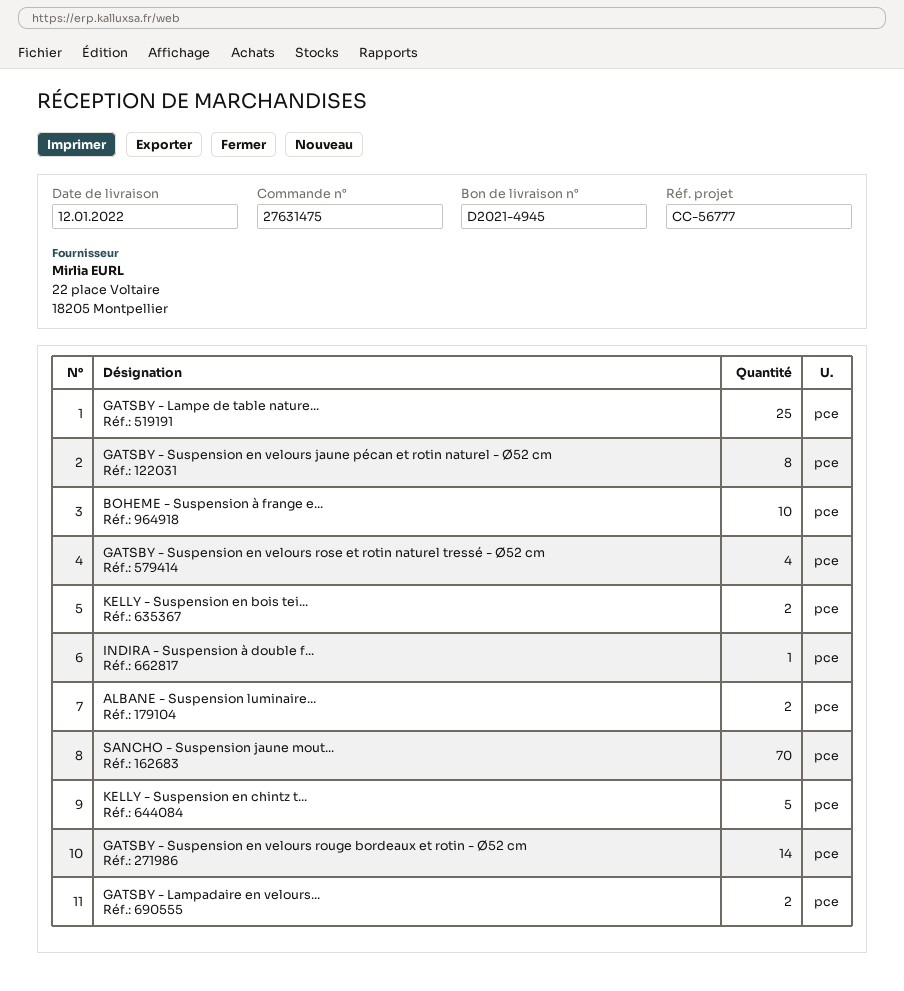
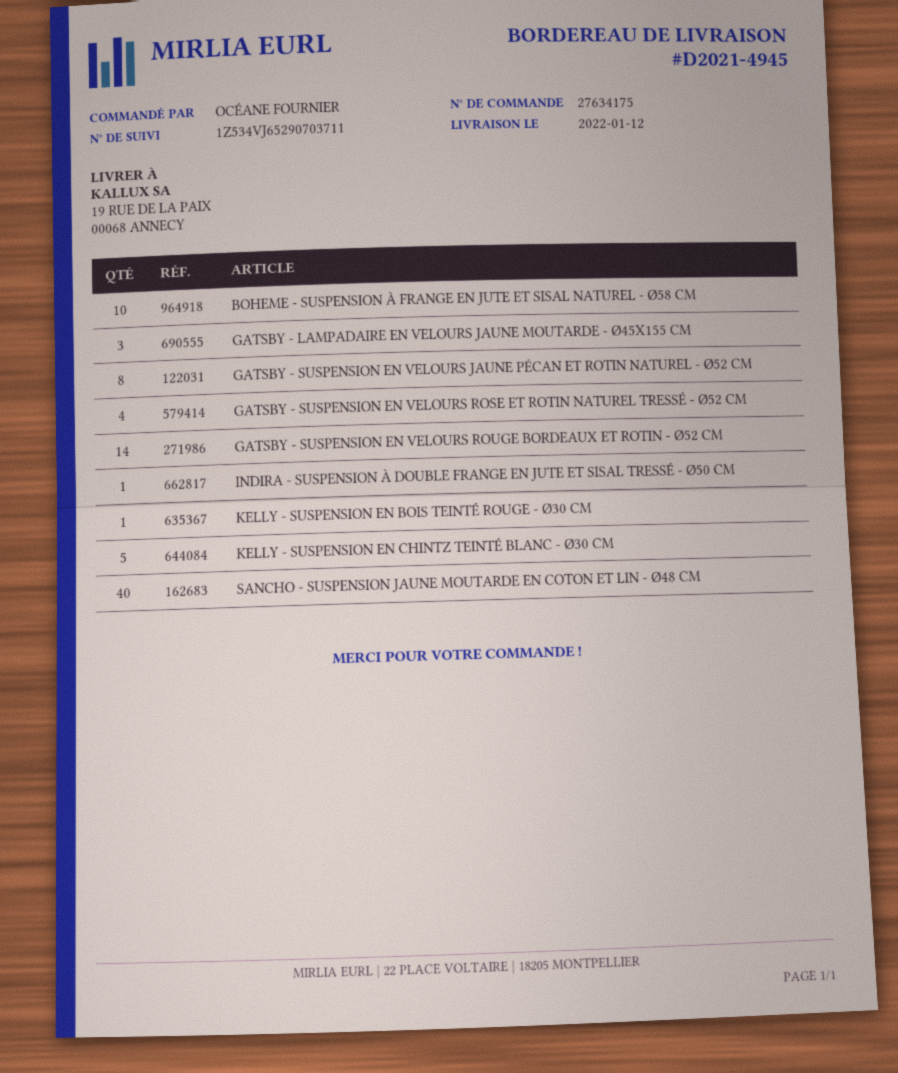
order number: 27631475 -> 27634175
GATSBY - Lampe de table nature...: 25 -> none
KELLY - Suspension en bois tei...: 2 -> 1
ALBANE - Suspension luminaire...: 2 -> none
SANCHO - Suspension jaune mout...: 70 -> 40
GATSBY - Lampadaire en velours...: 2 -> 3

